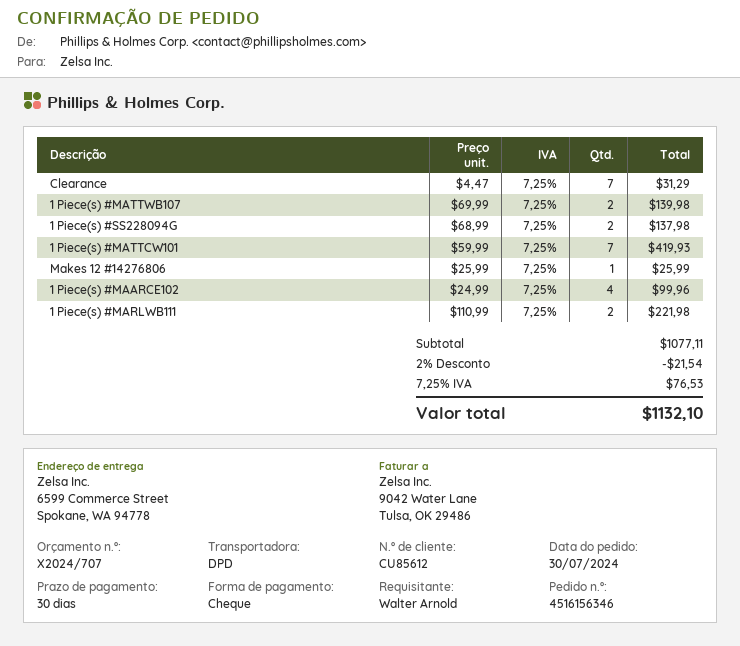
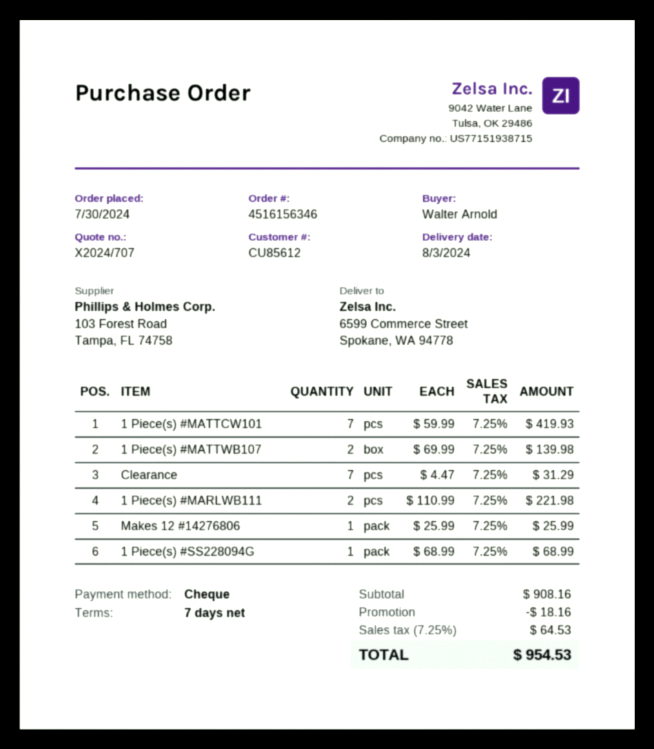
payment terms: 30 days -> 7 days
1 Piece(s) #SS228094G: 2 x 68.99 = 137.98 -> 1 x 68.99 = 68.99
1 Piece(s) #MAARCE102: 4 x 24.99 = 99.96 -> none
subtotal: 1077.11 -> 908.16
discount: 21.54 -> 18.16
tax: 7.25% = 76.53 -> 7.25% = 64.53
total: 1132.10 -> 954.53

